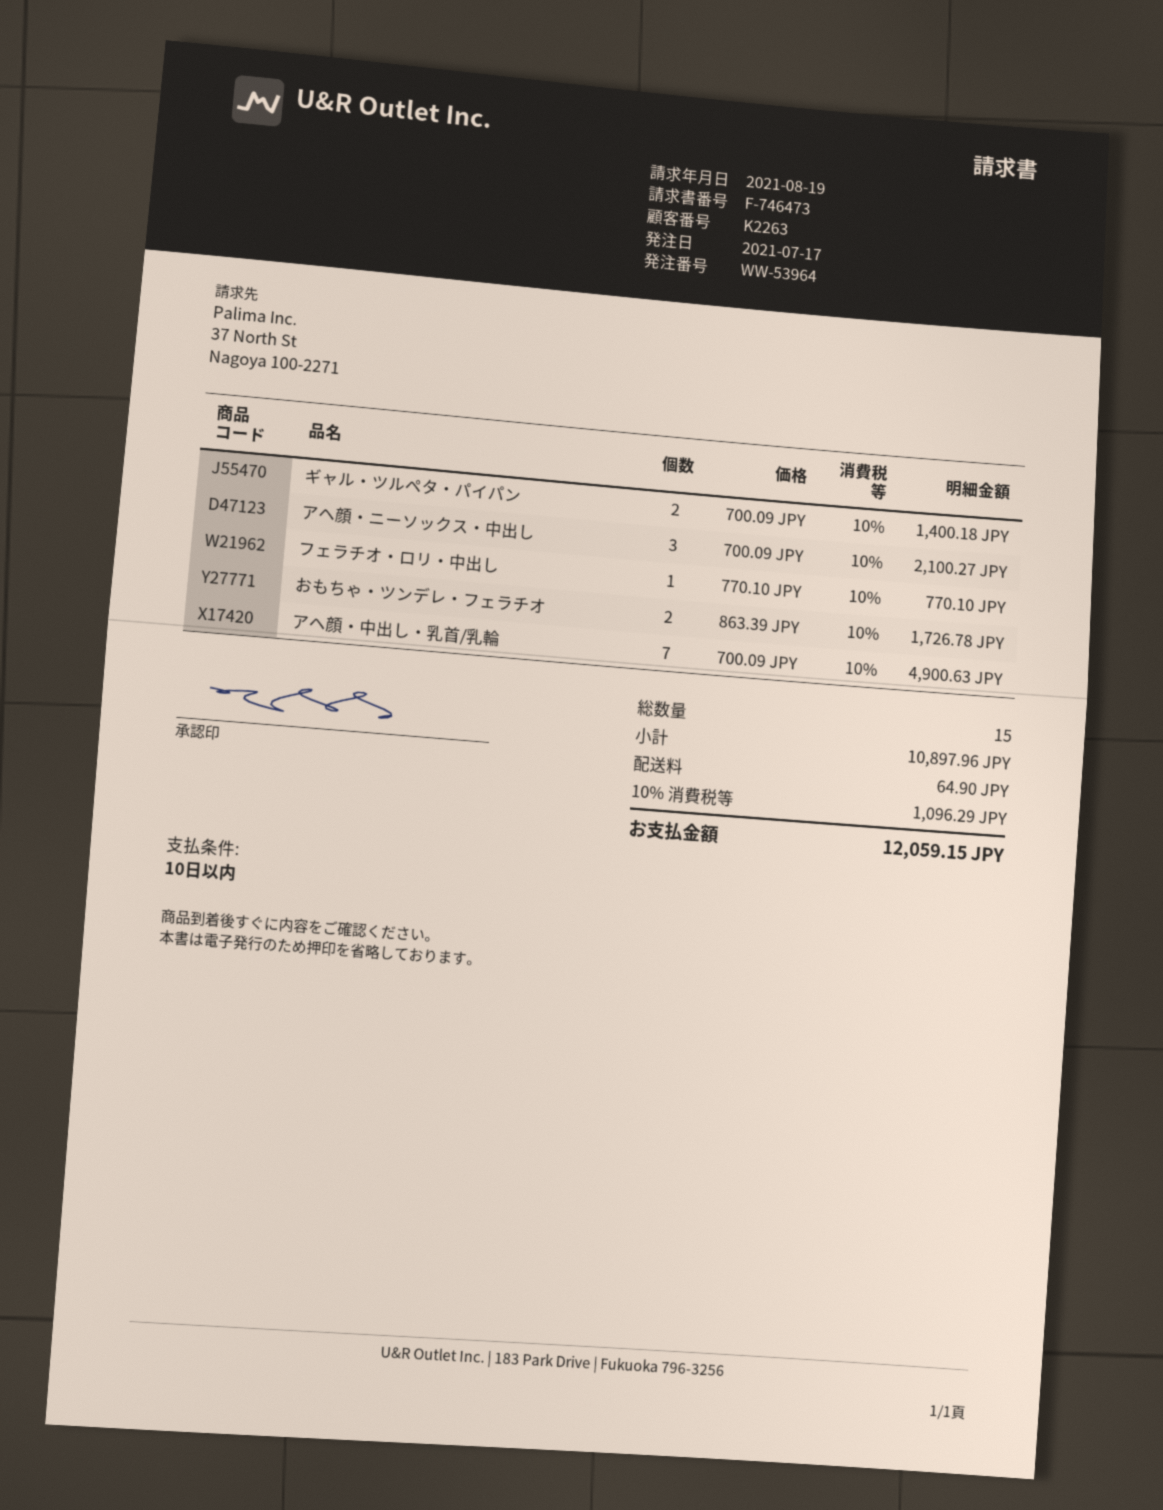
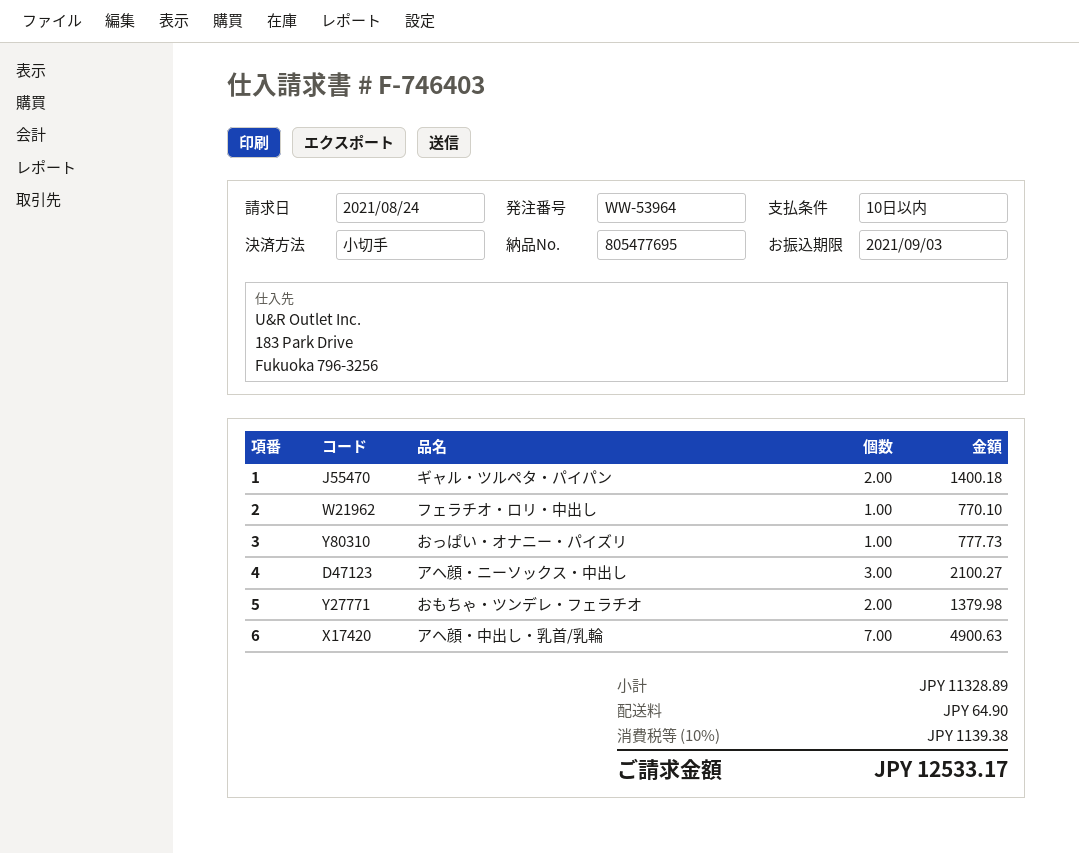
invoice number: F-746473 -> F-746403
invoice date: 2021-08-19 -> 2021-08-24
おもちゃ・ツンデレ・フェラチオ: 2 for 1726.78 -> 2 for 1379.98
おっぱい・オナニー・パイズリ: none -> 1 for 777.73
subtotal: 10897.96 -> 11328.89
tax: 10% = 1096.29 -> 10% = 1139.38
total: 12059.15 -> 12533.17

